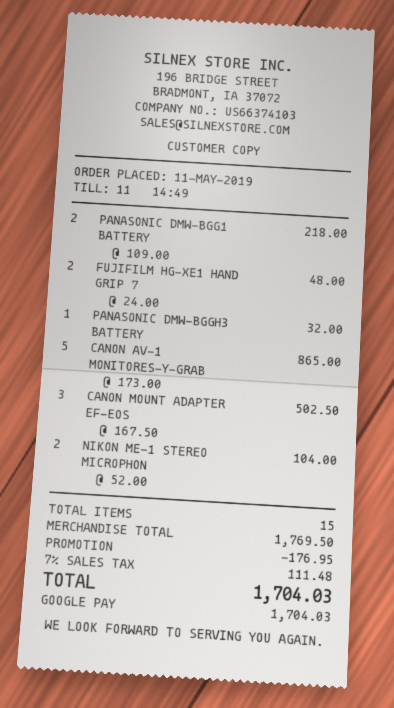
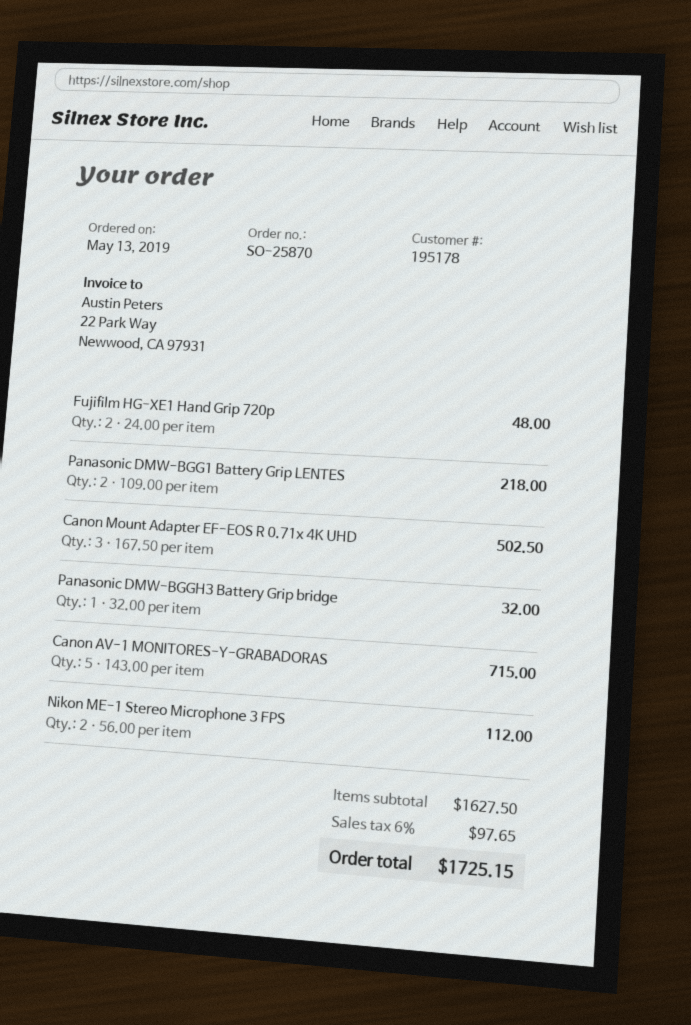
order date: 2019-05-11 -> 2019-05-13
CANON AV-1 MONITORES-Y-GRAB: 5 x 173.00 = 865.00 -> 5 x 143.00 = 715.00
NIKON ME-1 STEREO MICROPHON: 2 x 52.00 = 104.00 -> 2 x 56.00 = 112.00
subtotal: 1769.50 -> 1627.50
discount: 176.95 -> none
tax: 7% = 111.48 -> 6% = 97.65
total: 1704.03 -> 1725.15

